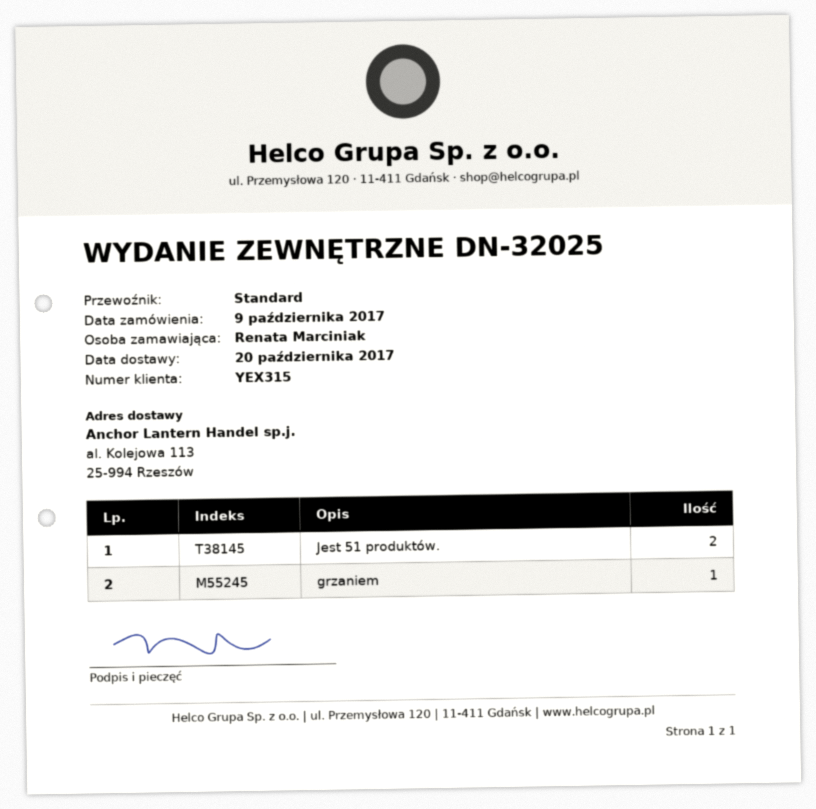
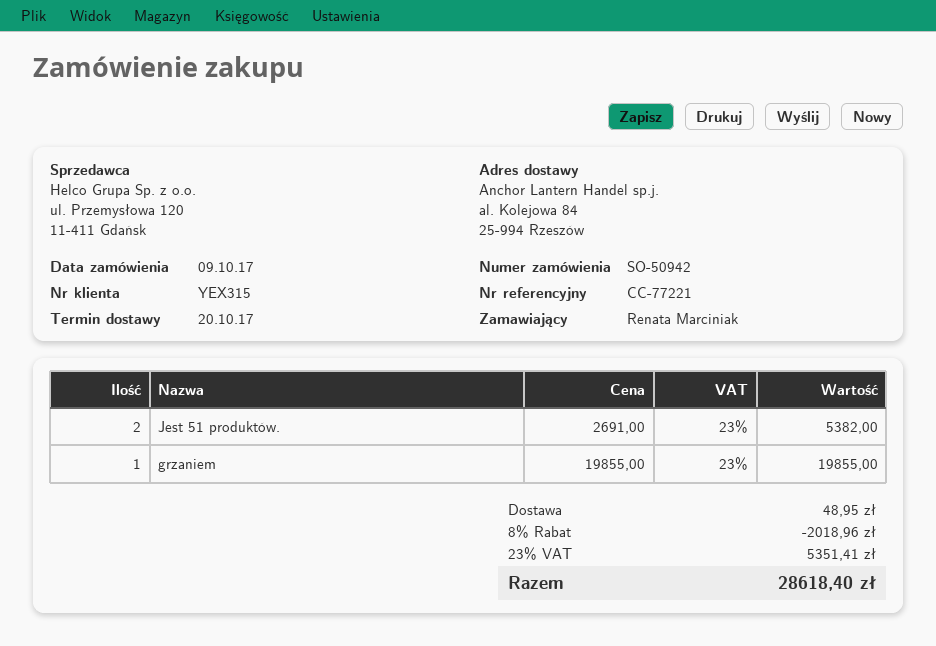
ship to: al. Kolejowa 113, 25-994 Rzeszów -> al. Kolejowa 84, 25-994 Rzeszów

